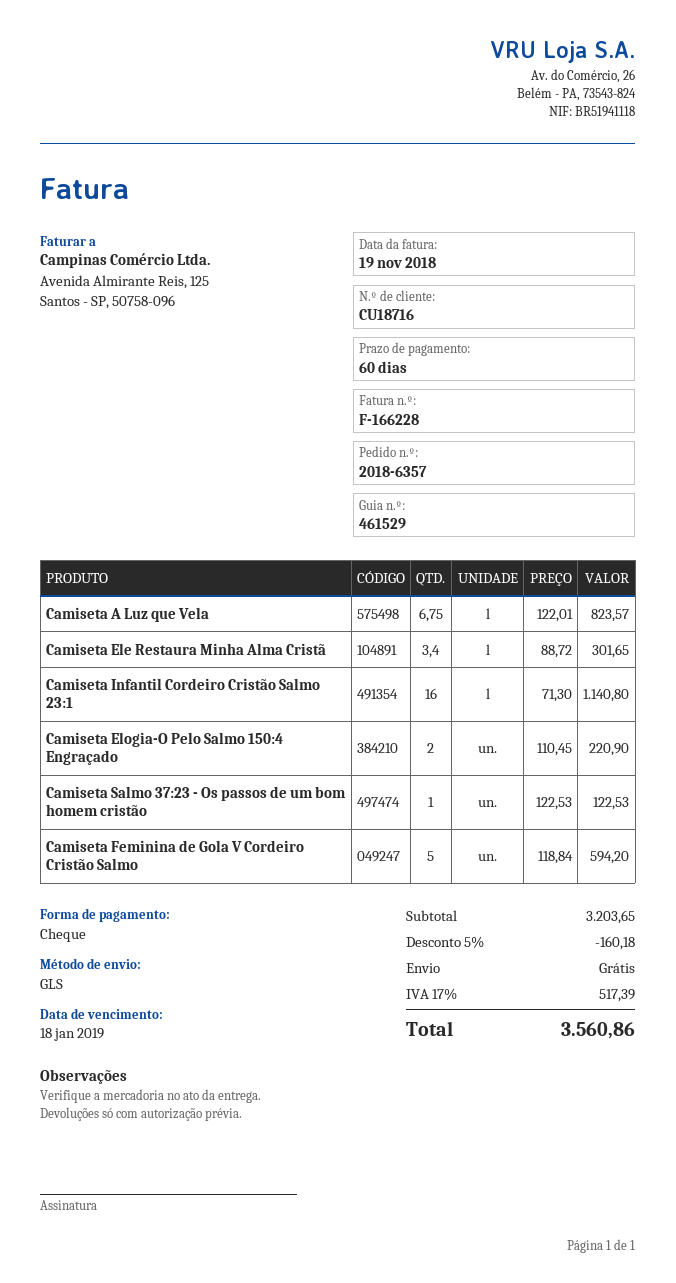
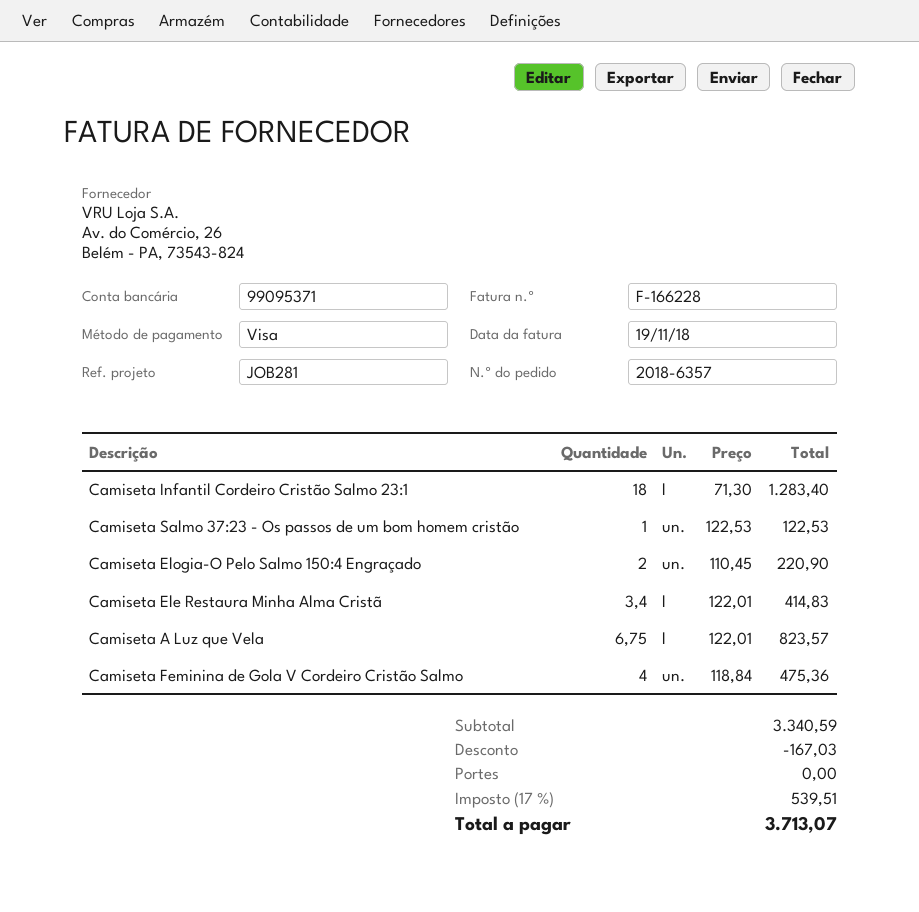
payment method: cheque -> Visa
Camiseta Ele Restaura Minha Alma Cristã: 3.4 x 88.72 = 301.65 -> 3.4 x 122.01 = 414.83
Camiseta Infantil Cordeiro Cristão Salmo 23:1: 16 x 71.30 = 1140.80 -> 18 x 71.30 = 1283.40
Camiseta Feminina de Gola V Cordeiro Cristão Salmo: 5 x 118.84 = 594.20 -> 4 x 118.84 = 475.36
subtotal: 3203.65 -> 3340.59
discount: 160.18 -> 167.03
tax: 17% = 517.39 -> 17% = 539.51
total: 3560.86 -> 3713.07

